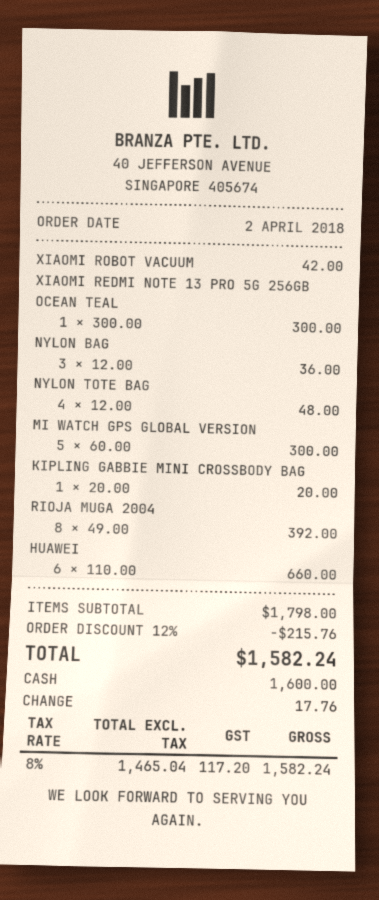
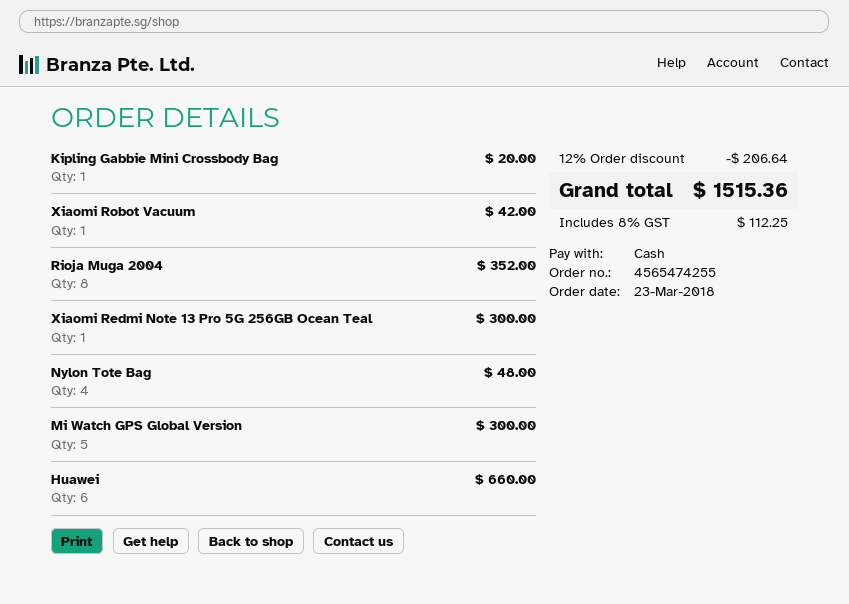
order date: 2018-04-02 -> 2018-03-23
NYLON BAG: 3 for 36.00 -> none
RIOJA MUGA 2004: 8 for 392.00 -> 8 for 352.00
discount: 12% = 215.76 -> 12% = 206.64
tax: 8% = 117.20 -> 8% = 112.25
total: 1582.24 -> 1515.36

